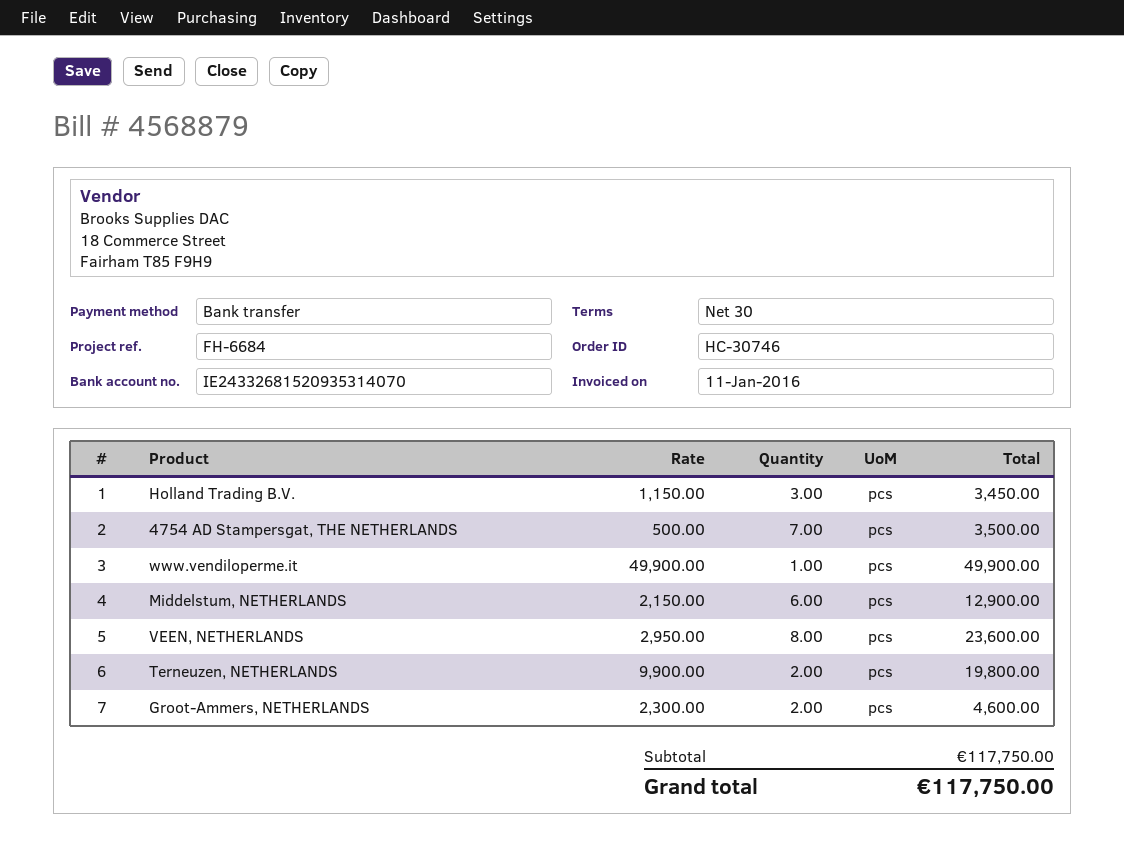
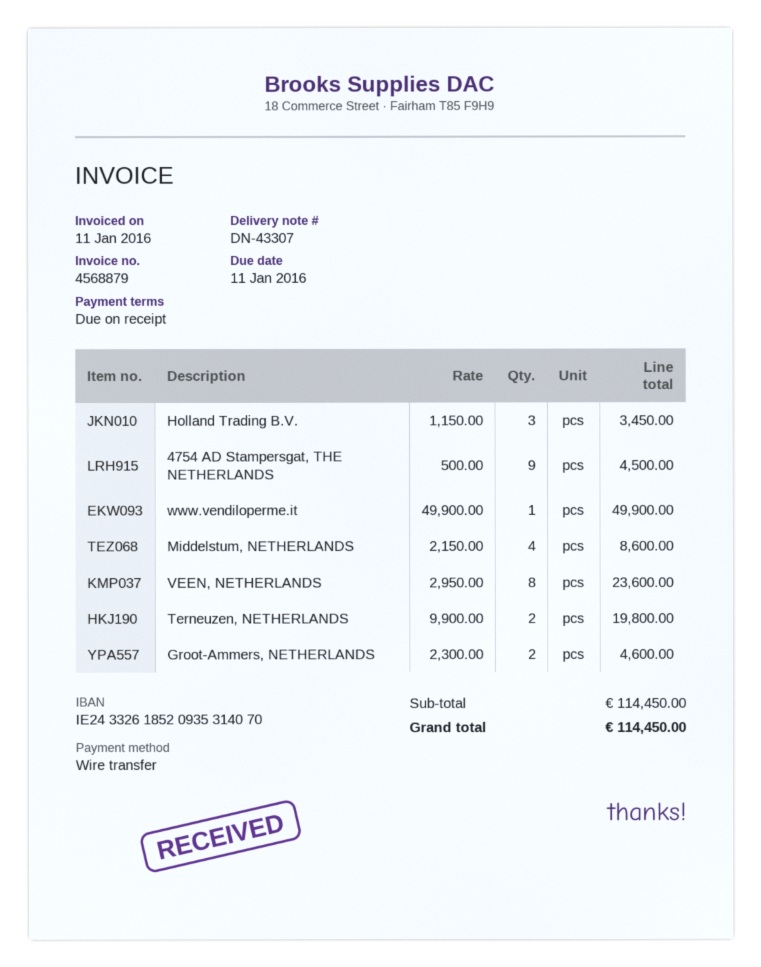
payment terms: 30 days -> on receipt
bank account: IE24332681520935314070 -> IE24332618520935314070
4754 AD Stampersgat, THE NETHERLANDS: 7 x 500.00 = 3500.00 -> 9 x 500.00 = 4500.00
Middelstum, NETHERLANDS: 6 x 2150.00 = 12900.00 -> 4 x 2150.00 = 8600.00
subtotal: 117750.00 -> 114450.00
total: 117750.00 -> 114450.00

